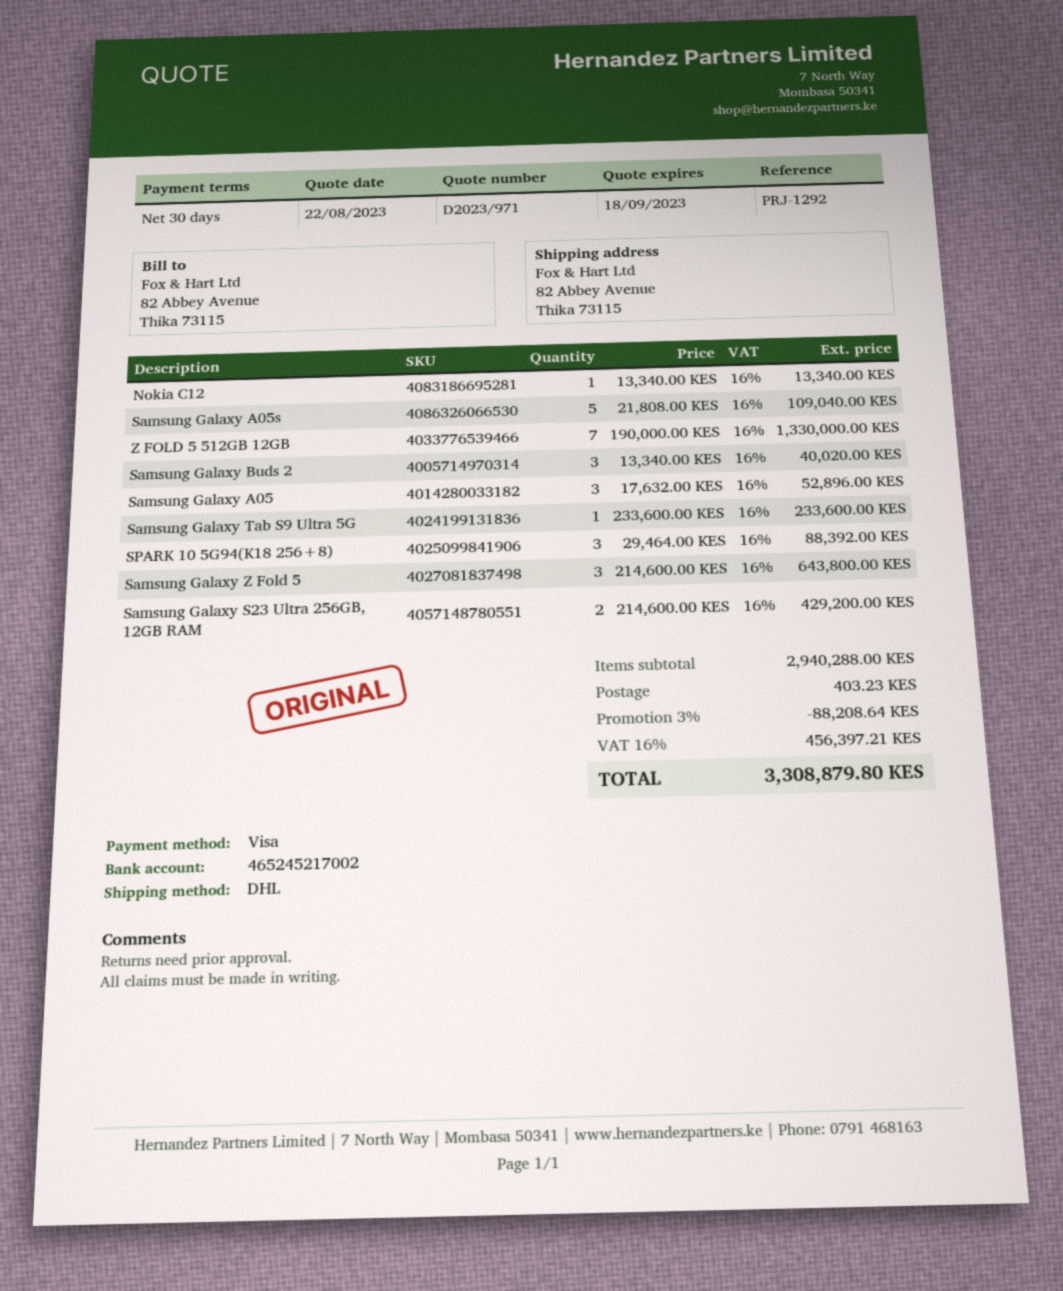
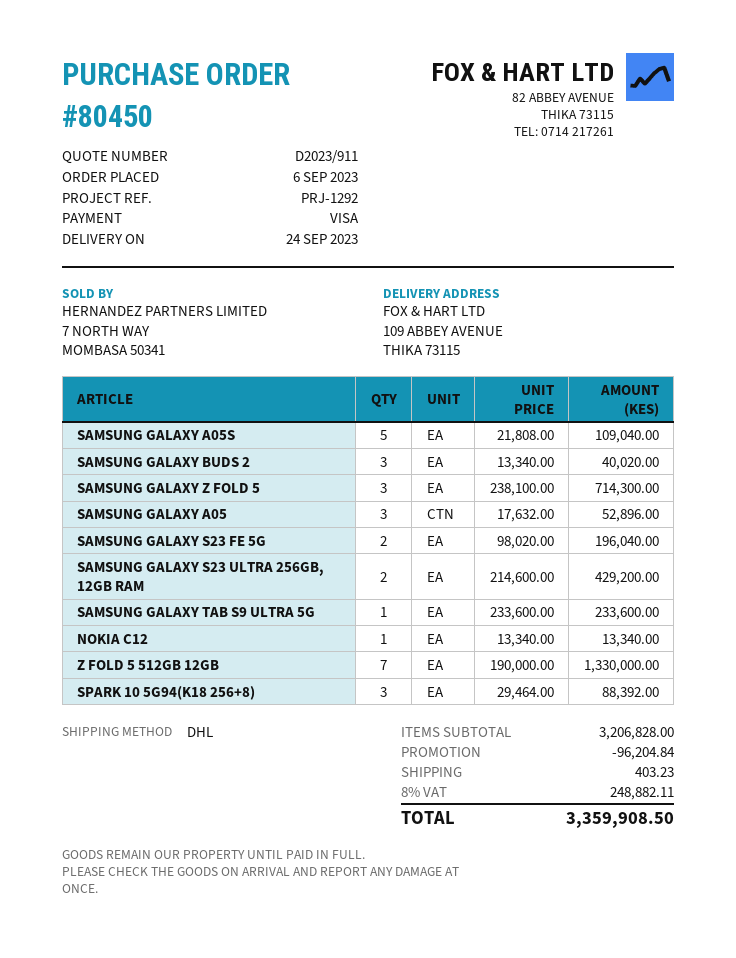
quote number: D2023/971 -> D2023/911
ship to: 82 Abbey Avenue, Thika 73115 -> 109 ABBEY AVENUE, THIKA 73115
Samsung Galaxy Z Fold 5: 3 x 214600.00 = 643800.00 -> 3 x 238100.00 = 714300.00
SAMSUNG GALAXY S23 FE 5G: none -> 2 x 98020.00 = 196040.00
subtotal: 2940288.00 -> 3206828.00
discount: 88208.64 -> 96204.84
tax: 16% = 456397.21 -> 8% = 248882.11
total: 3308879.80 -> 3359908.50

